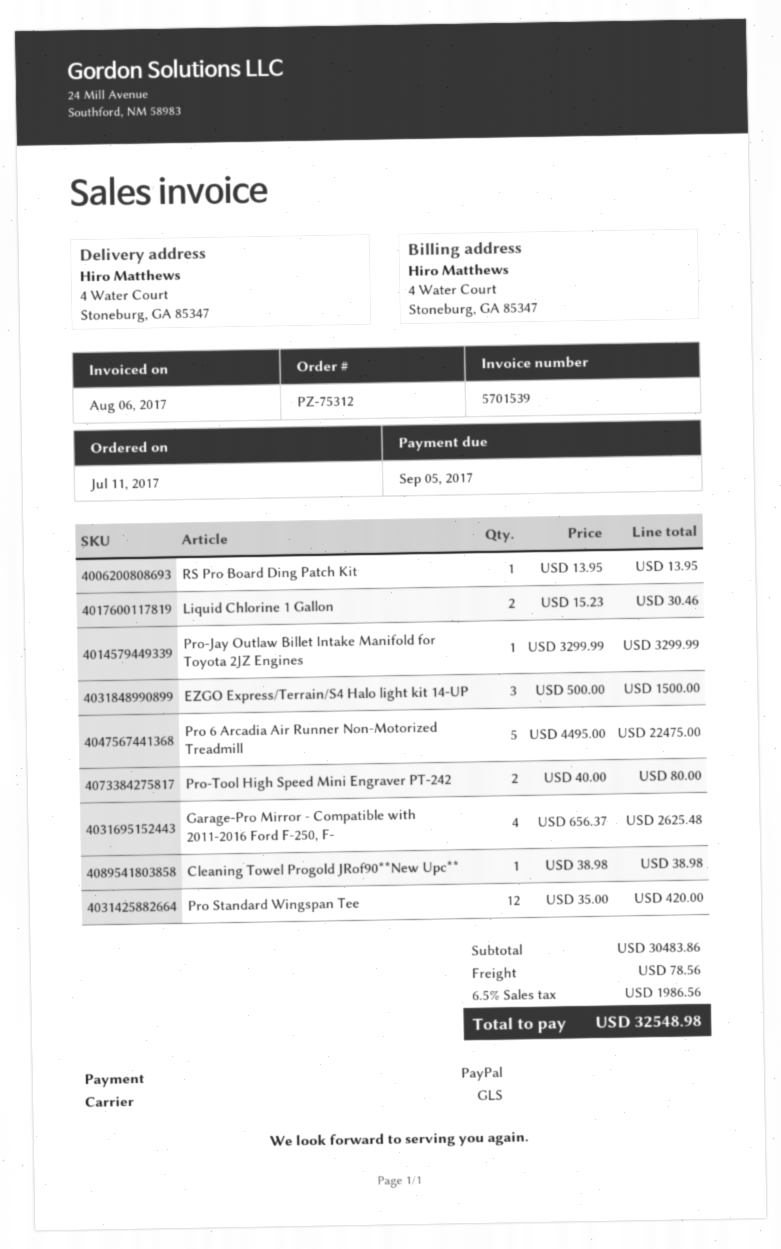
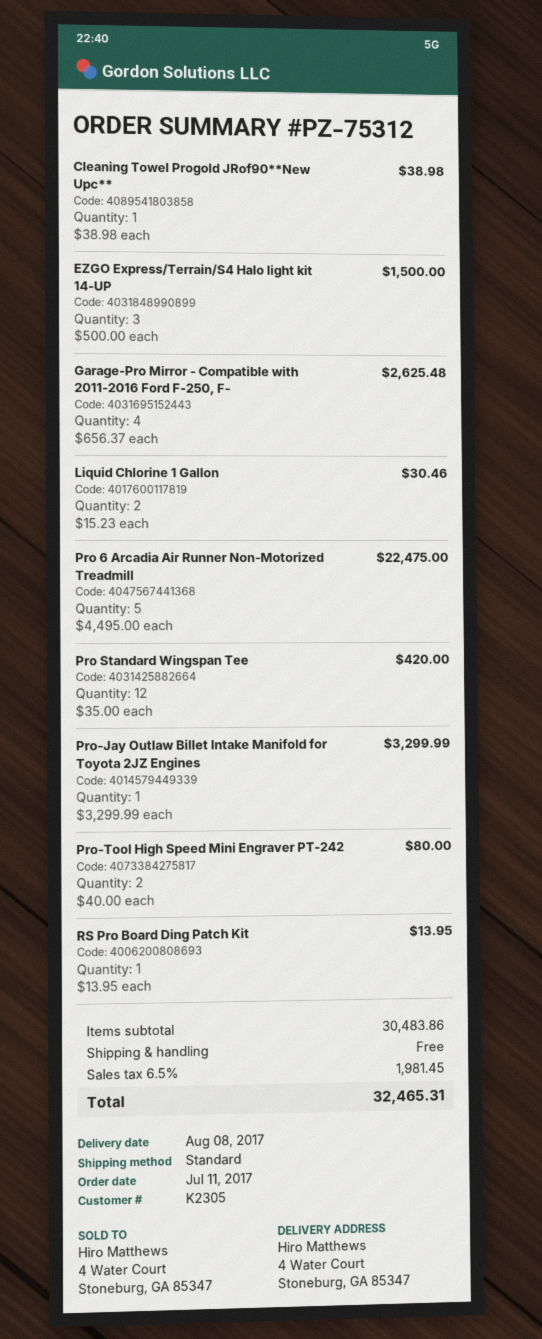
shipping method: GLS -> standard
shipping: 78.56 -> 0.00
tax: 6.5% = 1986.56 -> 6.5% = 1981.45
total: 32548.98 -> 32465.31

